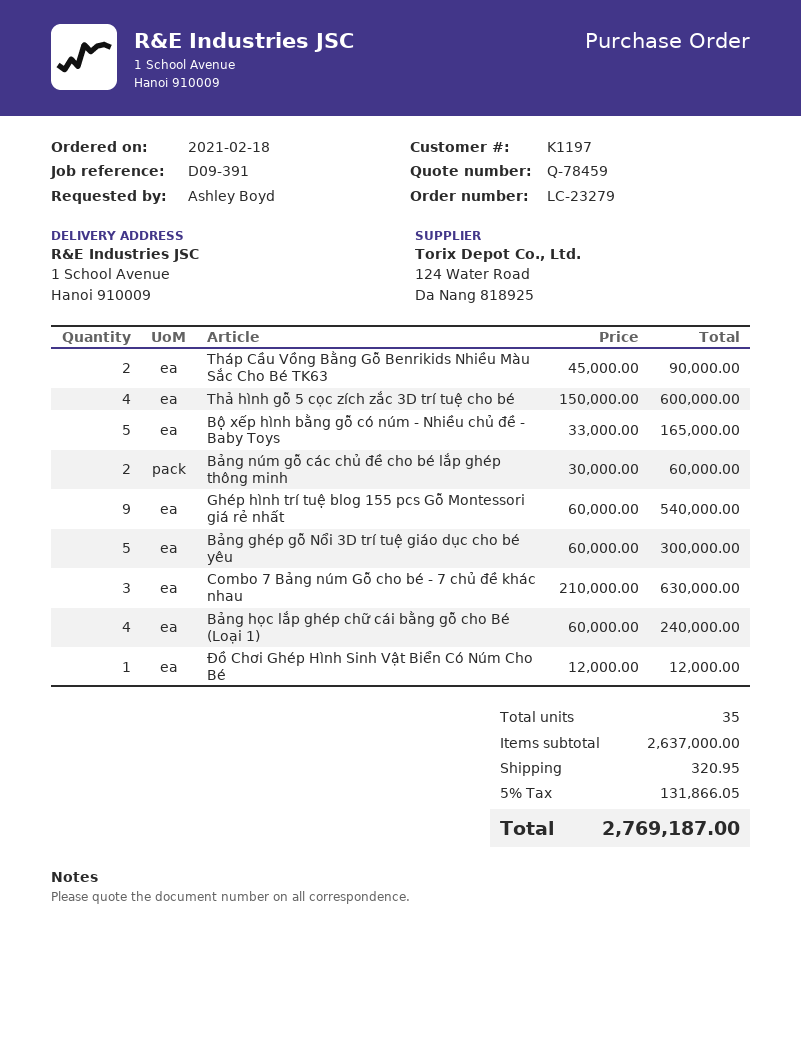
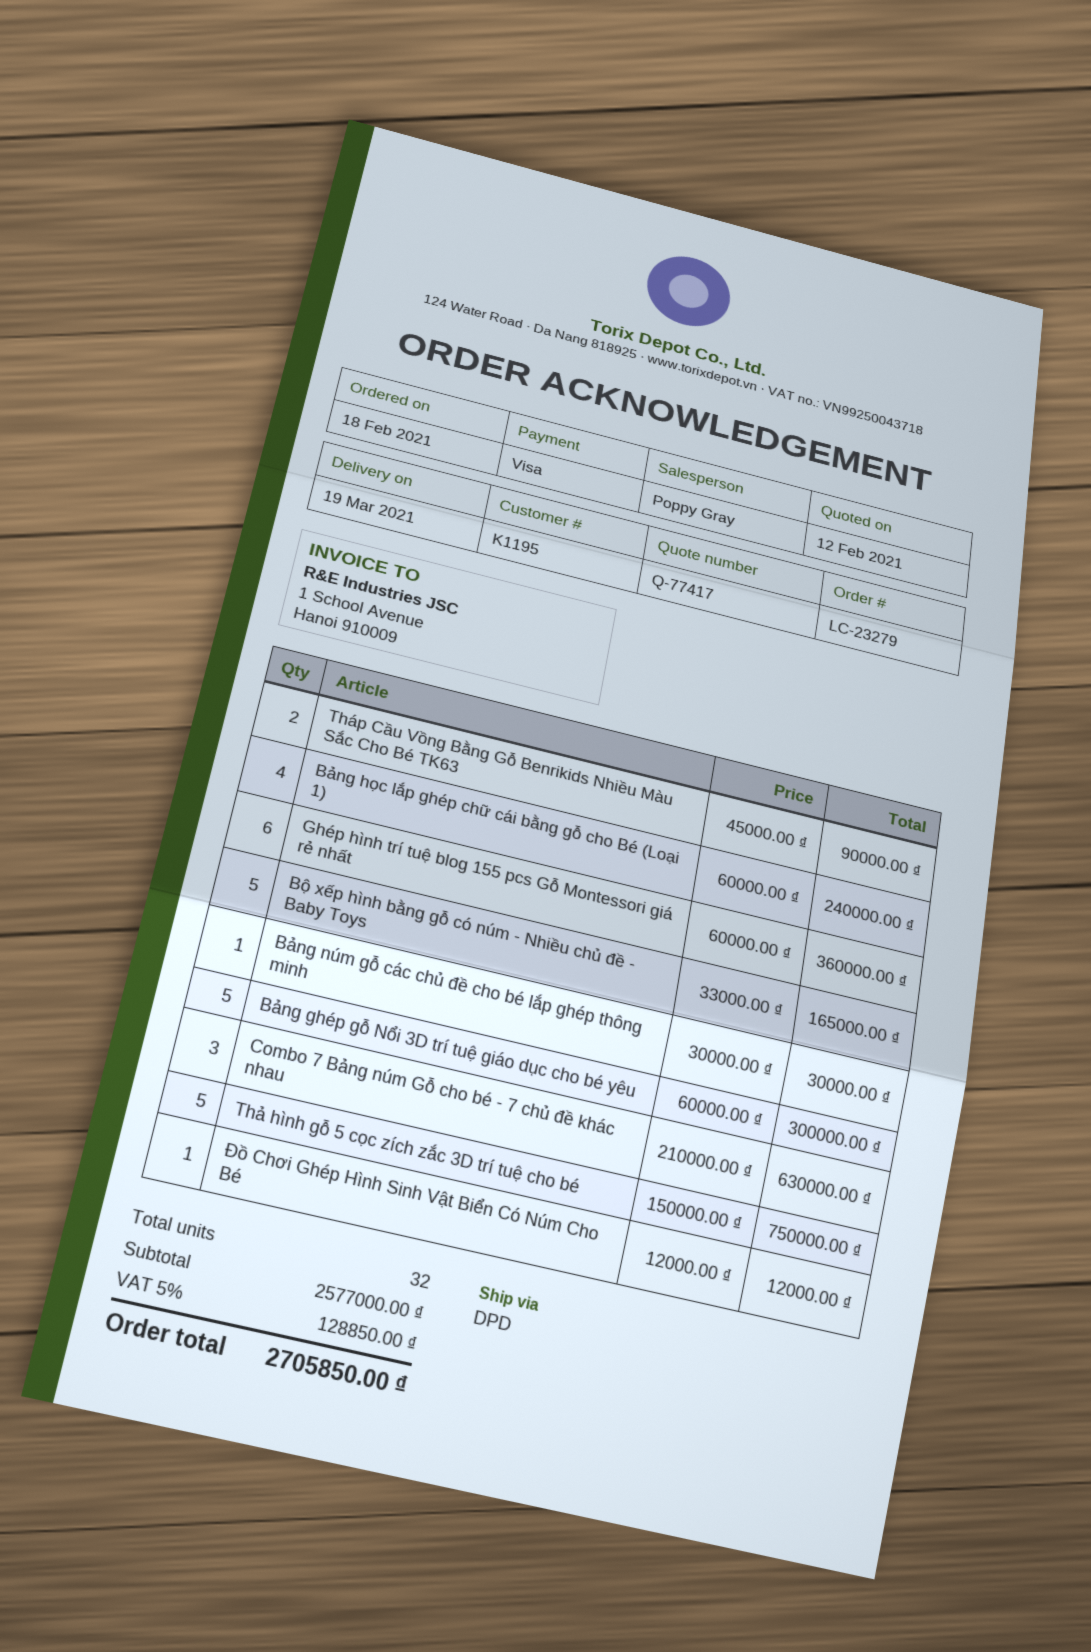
quote number: Q-78459 -> Q-77417
customer number: K1197 -> K1195
Thả hình gỗ 5 cọc zích zắc 3D trí tuệ cho bé: 4 x 150000.00 = 600000.00 -> 5 x 150000.00 = 750000.00
Bảng núm gỗ các chủ đề cho bé lắp ghép thông minh: 2 x 30000.00 = 60000.00 -> 1 x 30000.00 = 30000.00
Ghép hình trí tuệ blog 155 pcs Gỗ Montessori giá rẻ nhất: 9 x 60000.00 = 540000.00 -> 6 x 60000.00 = 360000.00
total quantity: 35 -> 32
subtotal: 2637000.00 -> 2577000.00
shipping: 320.95 -> none
tax: 5% = 131866.05 -> 5% = 128850.00
total: 2769187.00 -> 2705850.00

